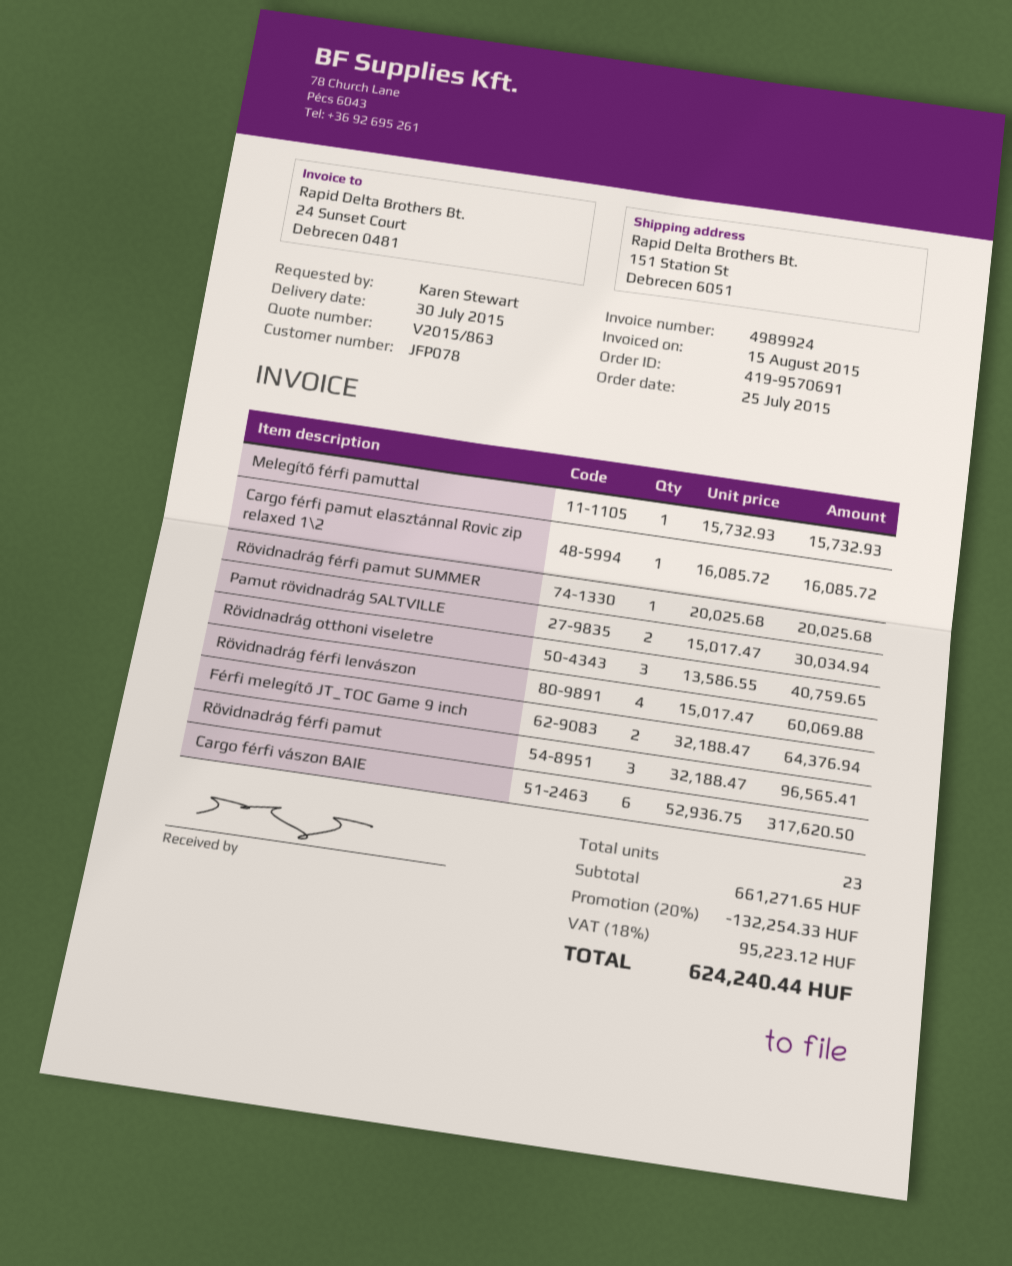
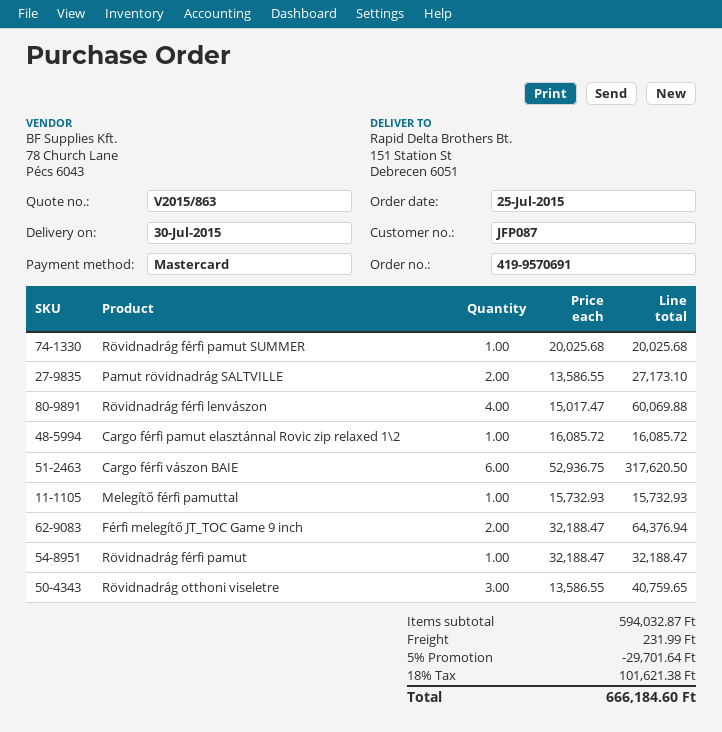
customer number: JFP078 -> JFP087
Pamut rövidnadrág SALTVILLE: 2 x 15017.47 = 30034.94 -> 2 x 13586.55 = 27173.10
Rövidnadrág férfi pamut: 3 x 32188.47 = 96565.41 -> 1 x 32188.47 = 32188.47
subtotal: 661271.65 -> 594032.87
discount: 20% = 132254.33 -> 5% = 29701.64
shipping: none -> 231.99
tax: 18% = 95223.12 -> 18% = 101621.38
total: 624240.44 -> 666184.60

